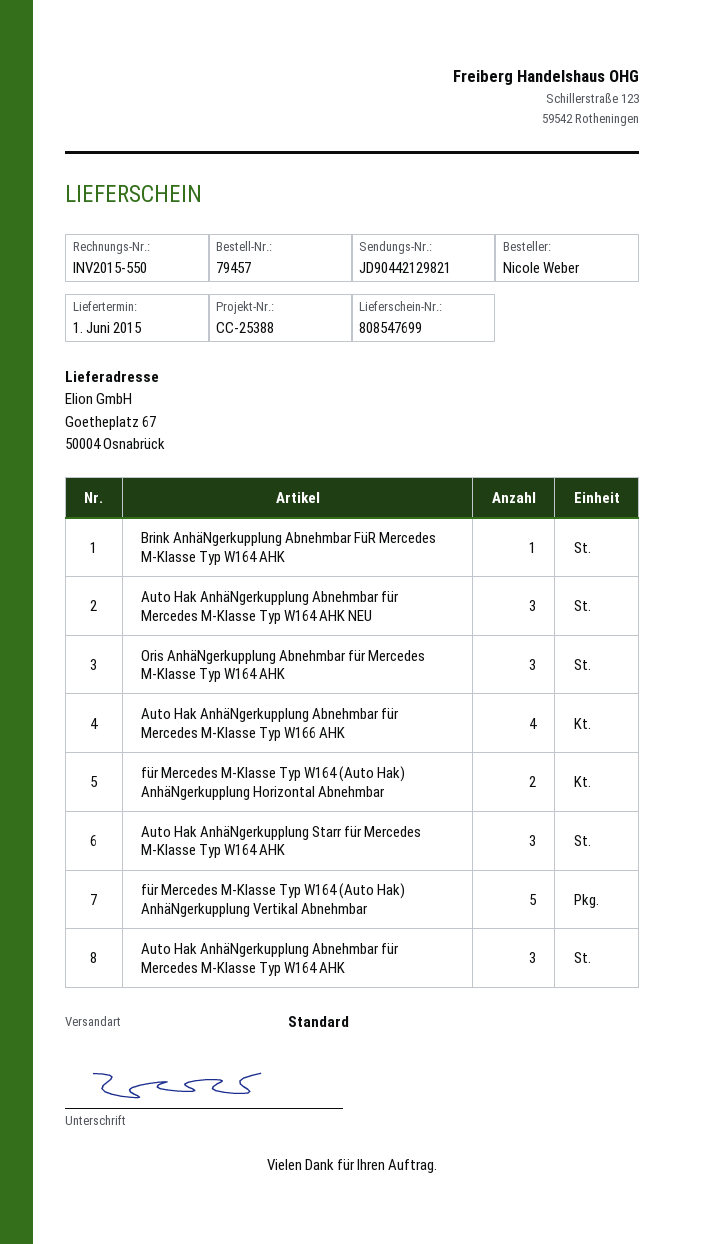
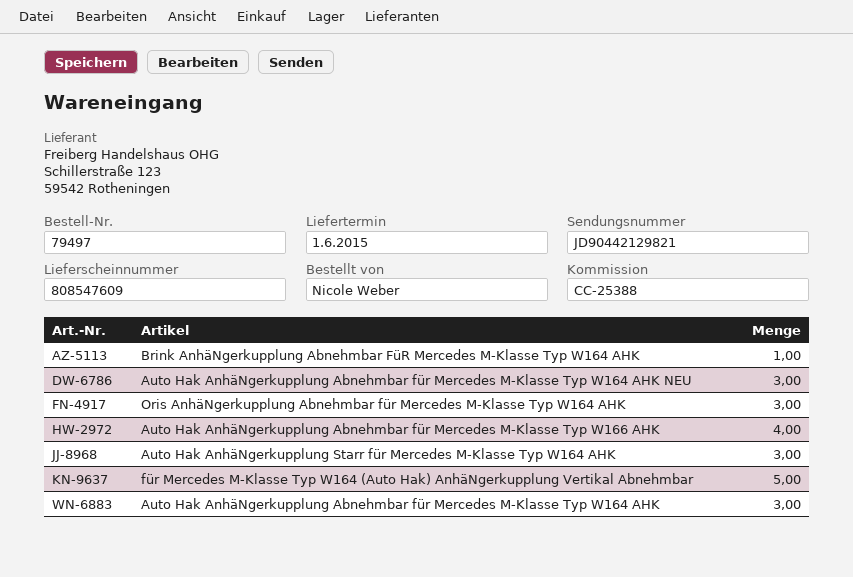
order number: 79457 -> 79497
delivery note number: 808547699 -> 808547609
für Mercedes M-Klasse Typ W164 (Auto Hak) AnhäNgerkupplung Horizontal Abnehmbar: 2 -> none

